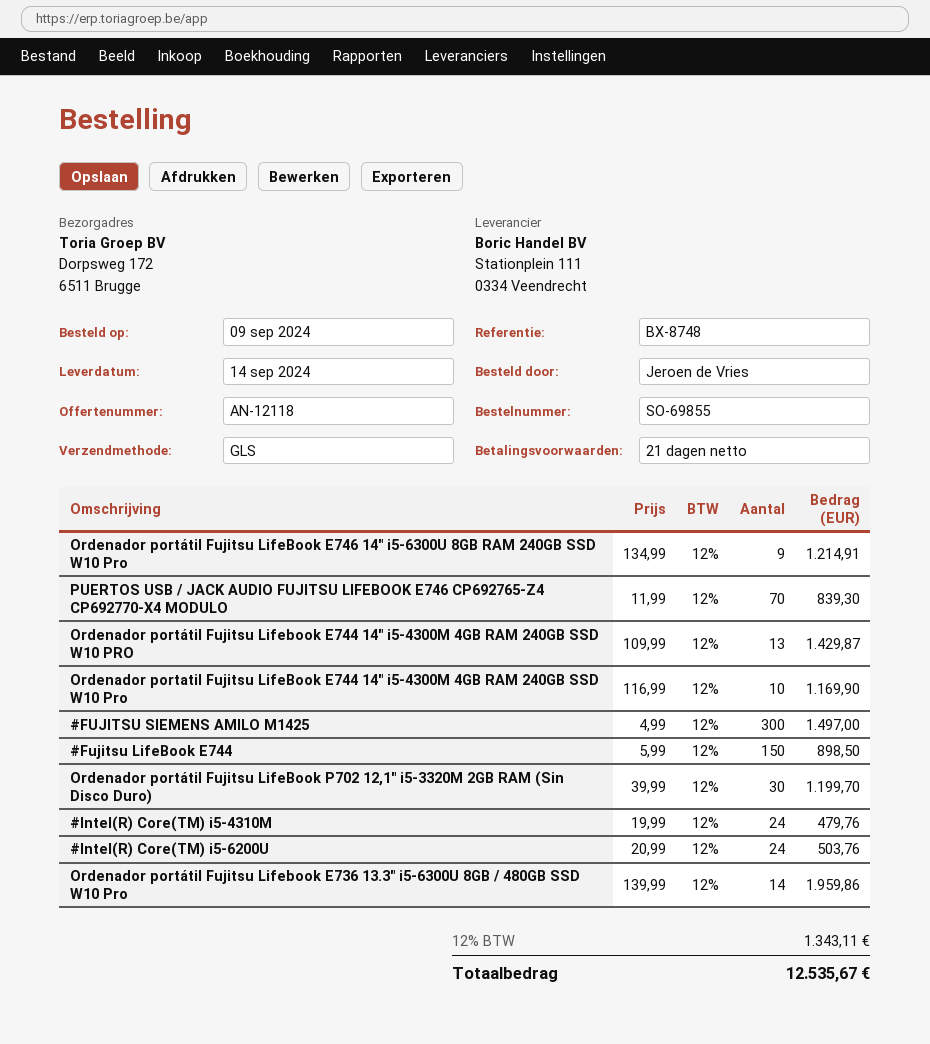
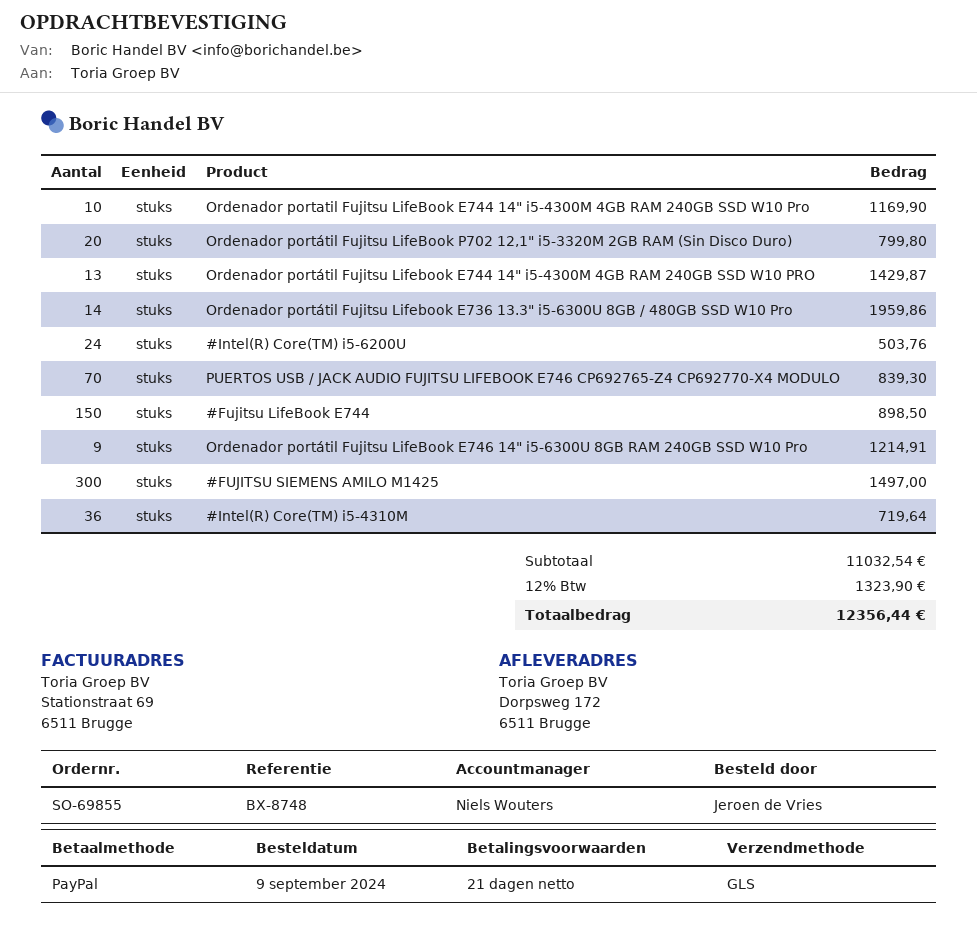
Ordenador portátil Fujitsu LifeBook P702 12,1" i5-3320M 2GB RAM (Sin Disco Duro): 30 for 1199.70 -> 20 for 799.80
#Intel(R) Core(TM) i5-4310M: 24 for 479.76 -> 36 for 719.64
tax: 12% = 1343.11 -> 12% = 1323.90
total: 12535.67 -> 12356.44

